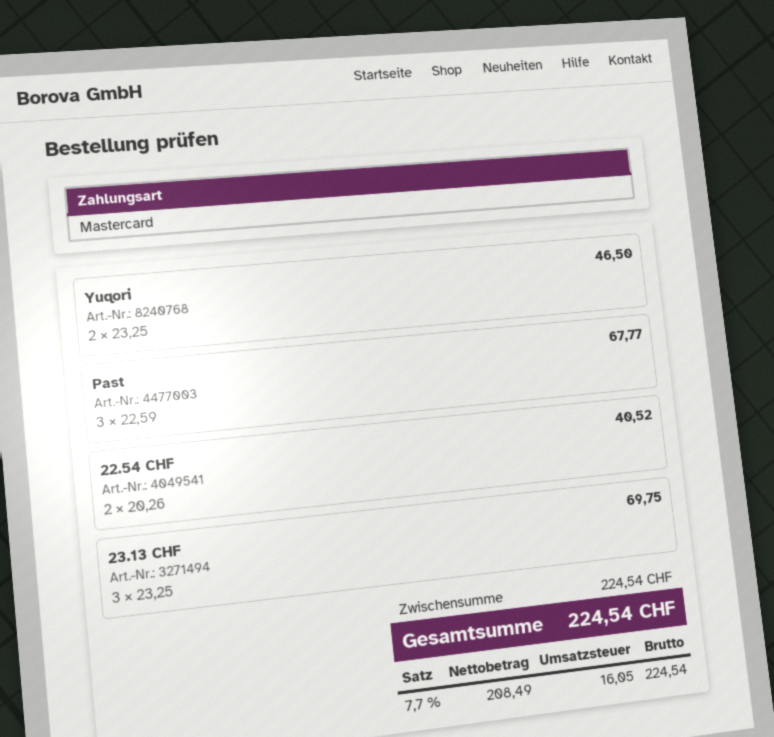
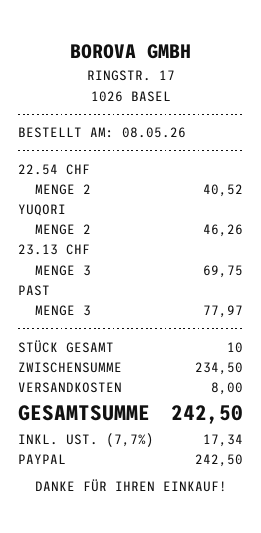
payment method: Mastercard -> PayPal
Yuqori: 2 for 46.50 -> 2 for 46.26
Past: 3 for 67.77 -> 3 for 77.97
subtotal: 224.54 -> 234.50
shipping: none -> 8.00
tax: 7.7% = 16.05 -> 7.7% = 17.34
total: 224.54 -> 242.50

